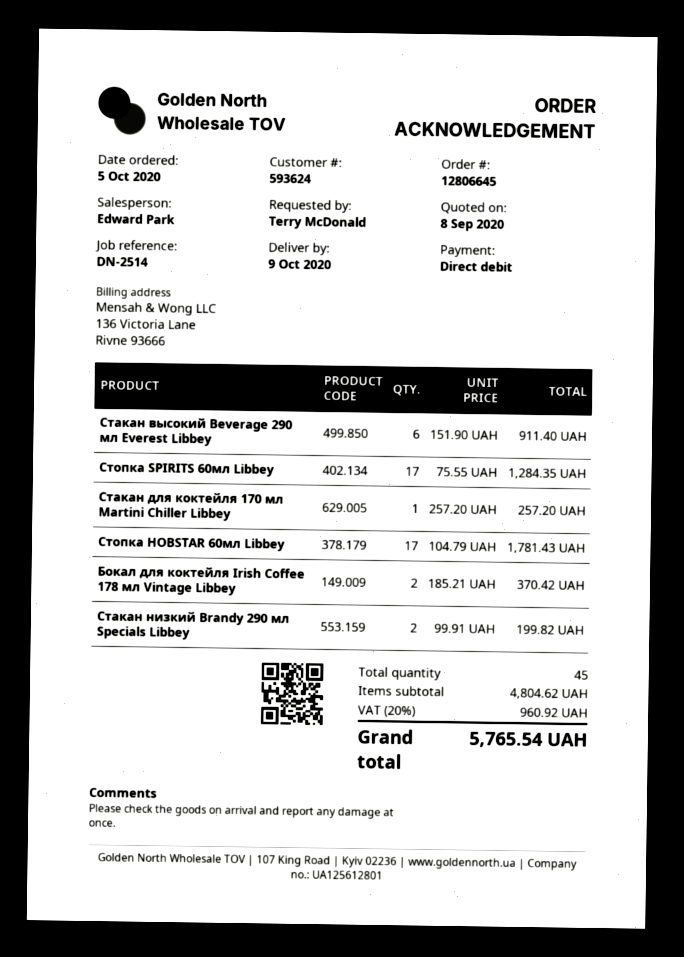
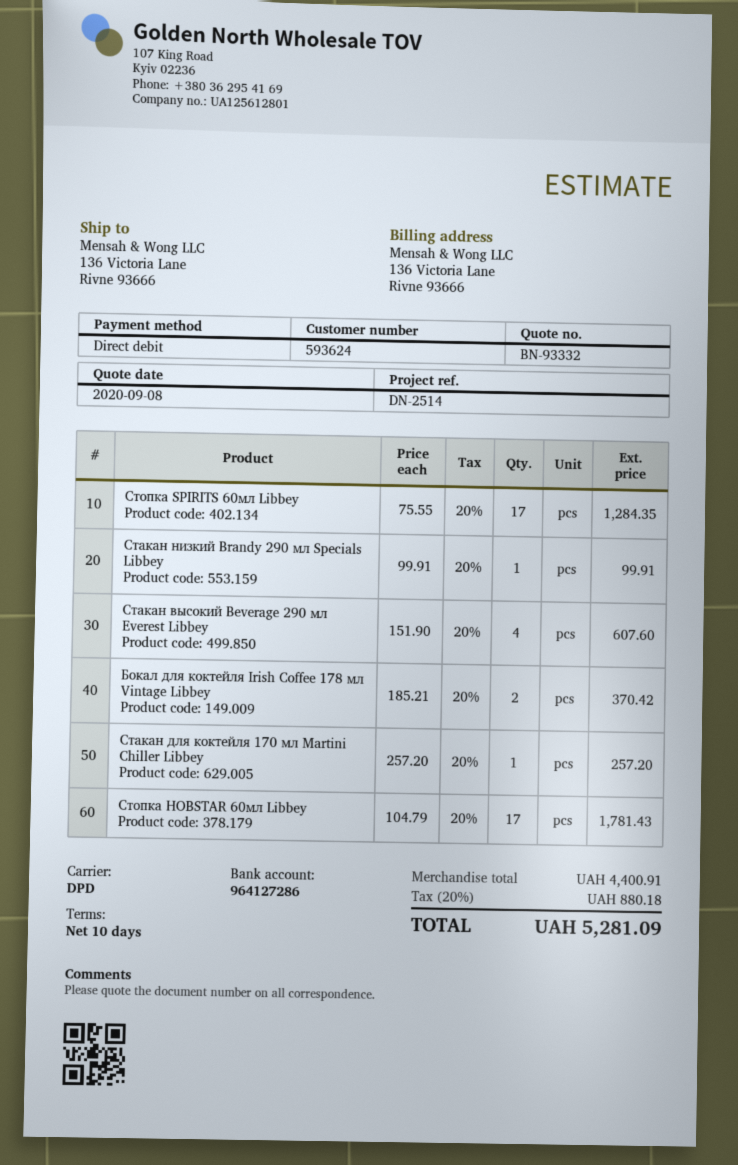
Стакан высокий Beverage 290 мл Everest Libbey: 6 x 151.90 = 911.40 -> 4 x 151.90 = 607.60
Стакан низкий Brandy 290 мл Specials Libbey: 2 x 99.91 = 199.82 -> 1 x 99.91 = 99.91
subtotal: 4804.62 -> 4400.91
tax: 20% = 960.92 -> 20% = 880.18
total: 5765.54 -> 5281.09

